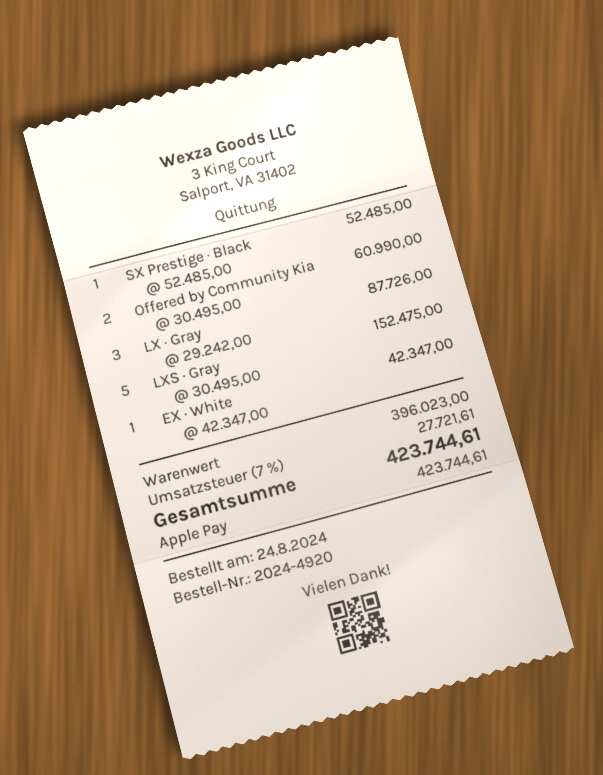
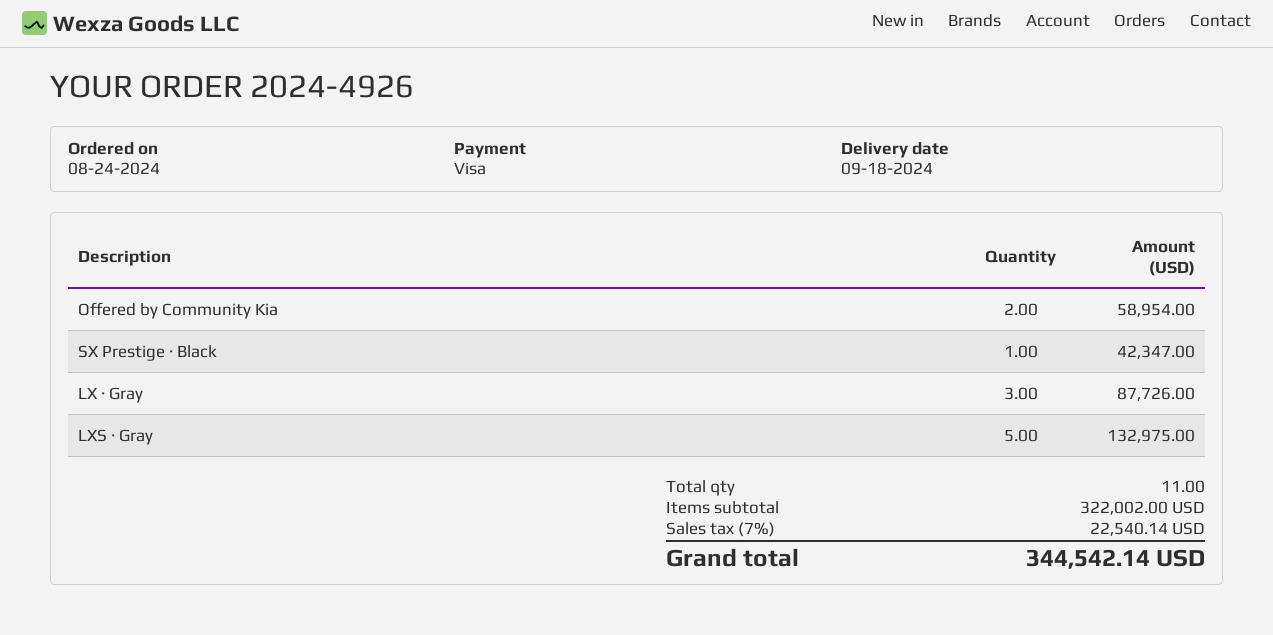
order number: 2024-4920 -> 2024-4926
payment method: Apple Pay -> Visa
SX Prestige · Black: 1 for 52485.00 -> 1 for 42347.00
Offered by Community Kia: 2 for 60990.00 -> 2 for 58954.00
LXS · Gray: 5 for 152475.00 -> 5 for 132975.00
EX · White: 1 for 42347.00 -> none
subtotal: 396023.00 -> 322002.00
tax: 7% = 27721.61 -> 7% = 22540.14
total: 423744.61 -> 344542.14

